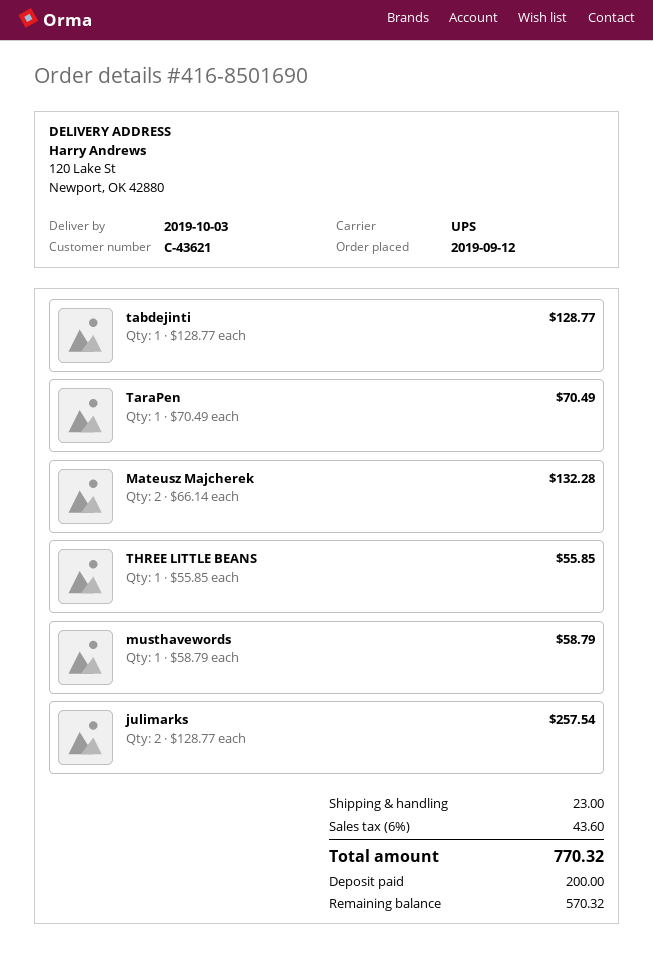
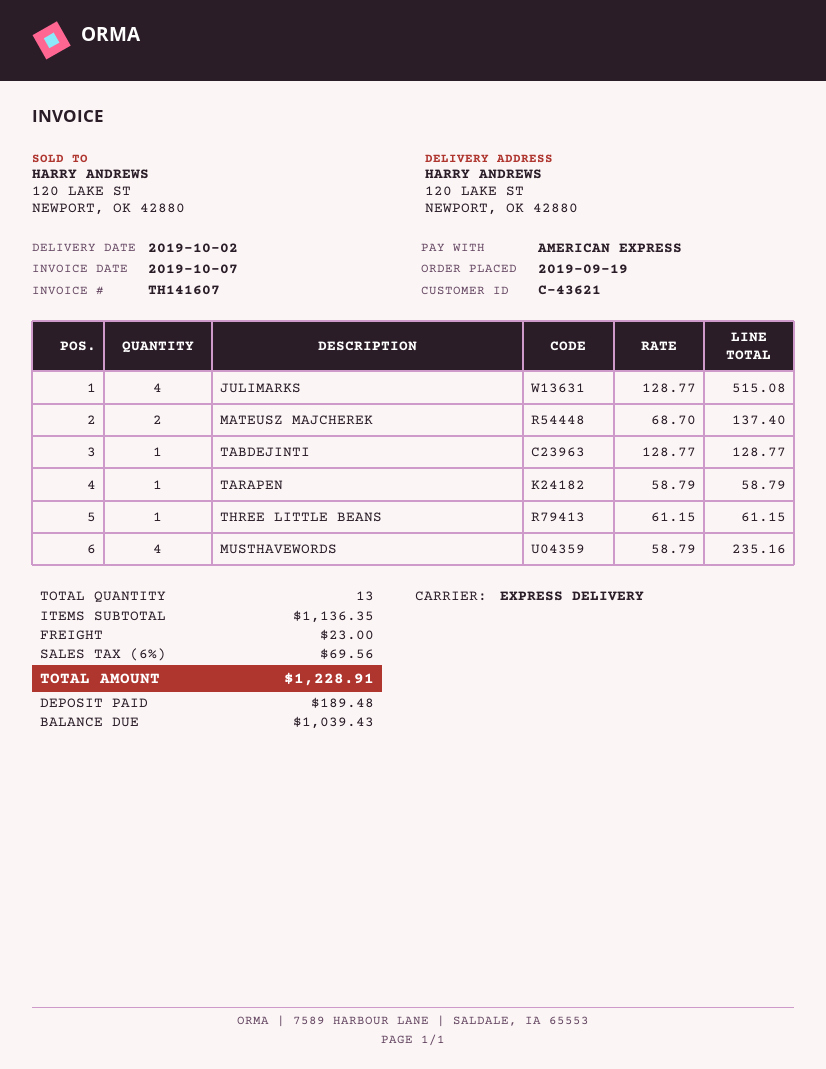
order date: 2019-09-12 -> 2019-09-19
delivery date: 2019-10-03 -> 2019-10-02
shipping method: UPS -> express
TaraPen: 1 x 70.49 = 70.49 -> 1 x 58.79 = 58.79
Mateusz Majcherek: 2 x 66.14 = 132.28 -> 2 x 68.70 = 137.40
THREE LITTLE BEANS: 1 x 55.85 = 55.85 -> 1 x 61.15 = 61.15
musthavewords: 1 x 58.79 = 58.79 -> 4 x 58.79 = 235.16
julimarks: 2 x 128.77 = 257.54 -> 4 x 128.77 = 515.08
tax: 6% = 43.60 -> 6% = 69.56
total: 770.32 -> 1228.91
deposit: 200.00 -> 189.48
balance: 570.32 -> 1039.43

